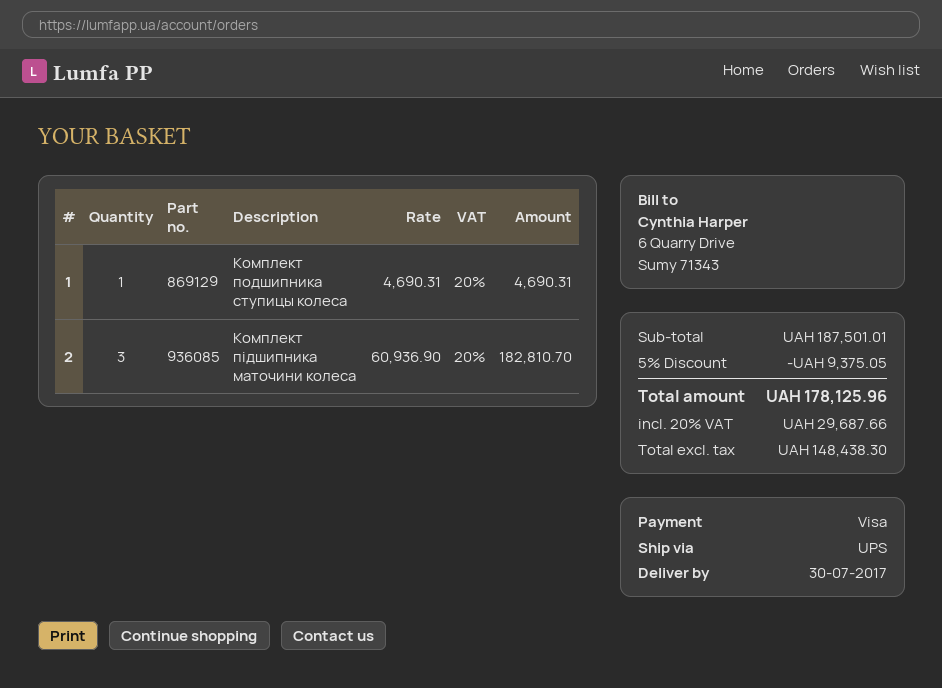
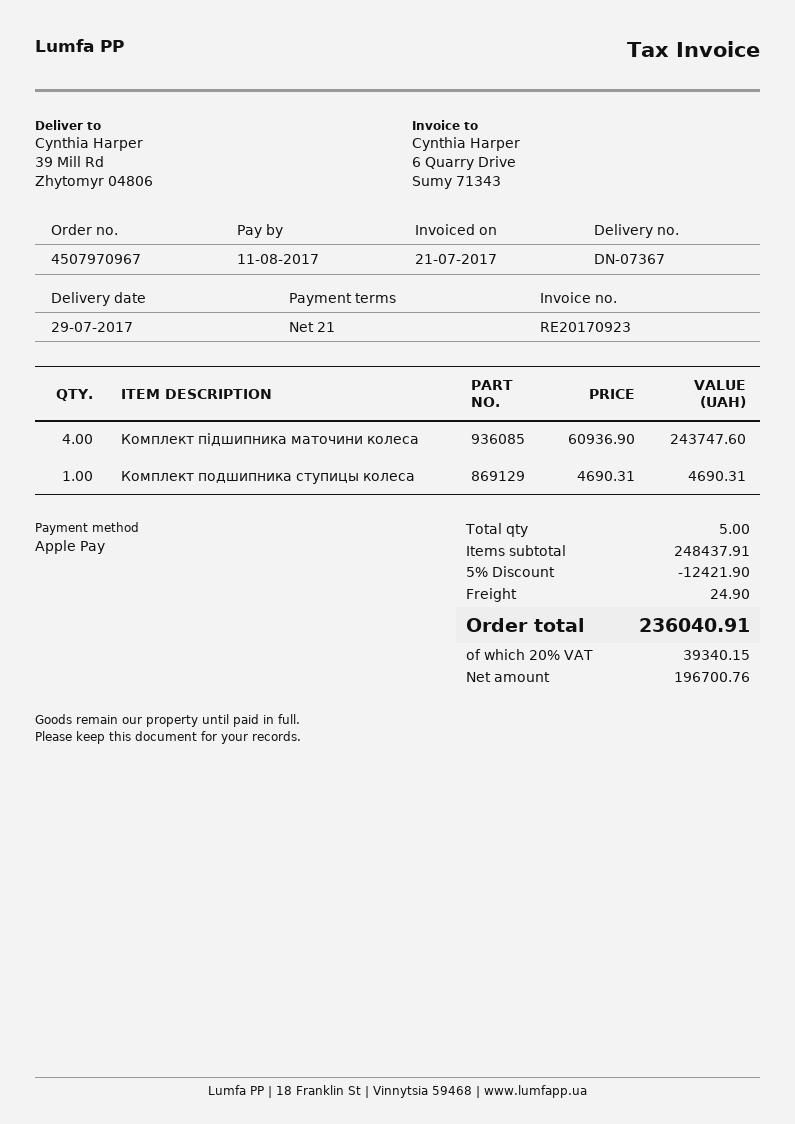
delivery date: 2017-07-30 -> 2017-07-29
payment method: Visa -> Apple Pay
Комплект підшипника маточини колеса: 3 x 60936.90 = 182810.70 -> 4 x 60936.90 = 243747.60
subtotal: 187501.01 -> 248437.91
discount: 5% = 9375.05 -> 5% = 12421.90
shipping: none -> 24.90
net: 148438.30 -> 196700.76
tax: 20% = 29687.66 -> 20% = 39340.15
total: 178125.96 -> 236040.91

